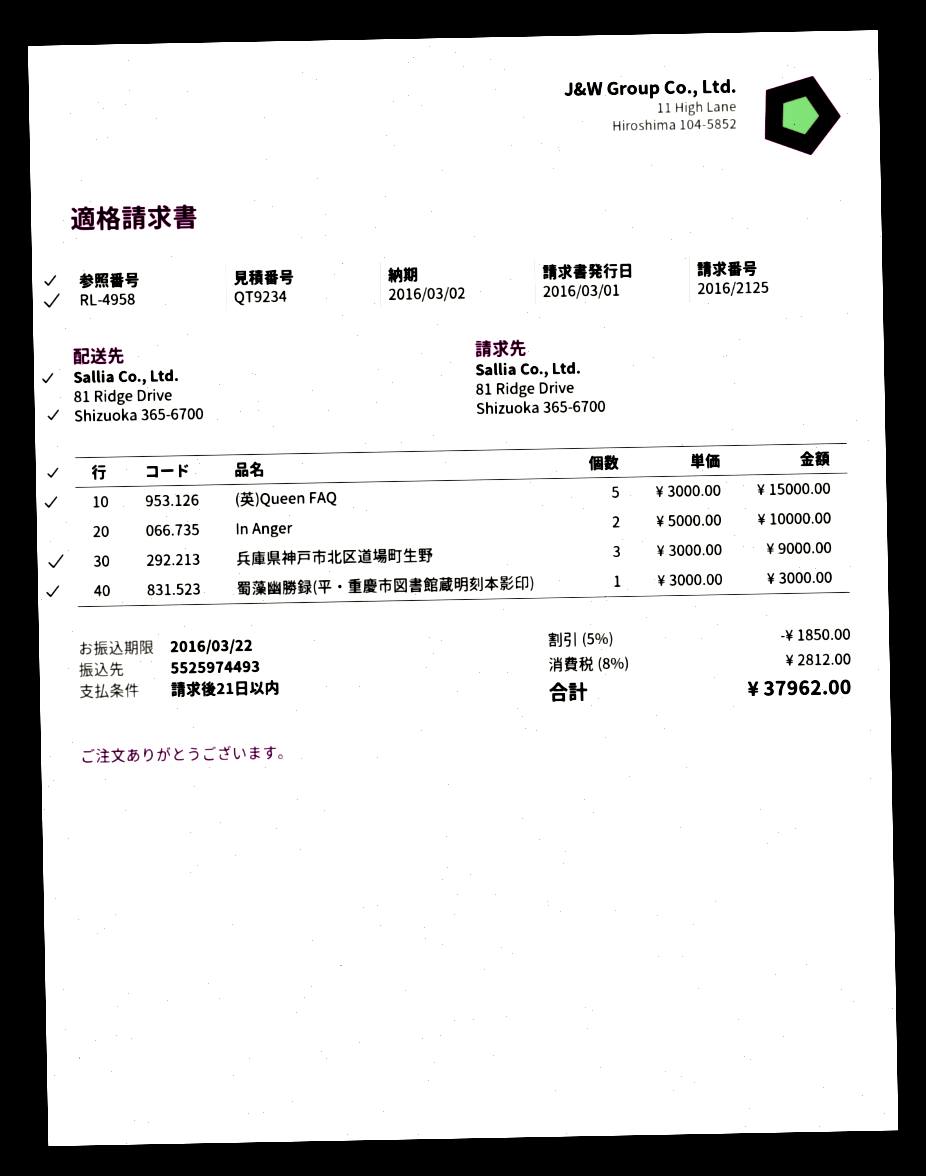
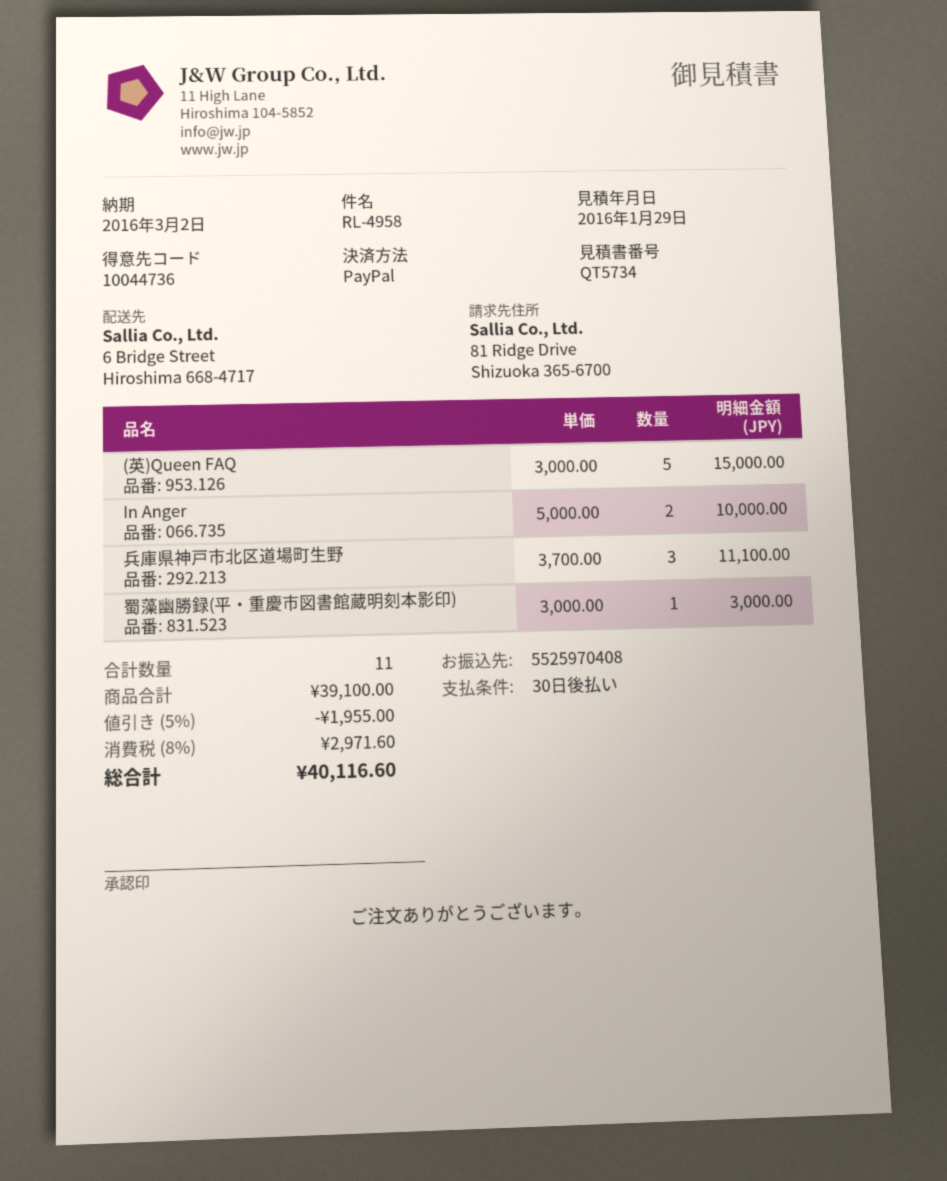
quote number: QT9234 -> QT5734
payment terms: 21 days -> 30 days
bank account: 5525974493 -> 5525970408
ship to: 81 Ridge Drive, Shizuoka 365-6700 -> 6 Bridge Street, Hiroshima 668-4717
兵庫県神戸市北区道場町生野: 3 x 3000.00 = 9000.00 -> 3 x 3700.00 = 11100.00
discount: 5% = 1850.00 -> 5% = 1955.00
tax: 8% = 2812.00 -> 8% = 2971.60
total: 37962.00 -> 40116.60

